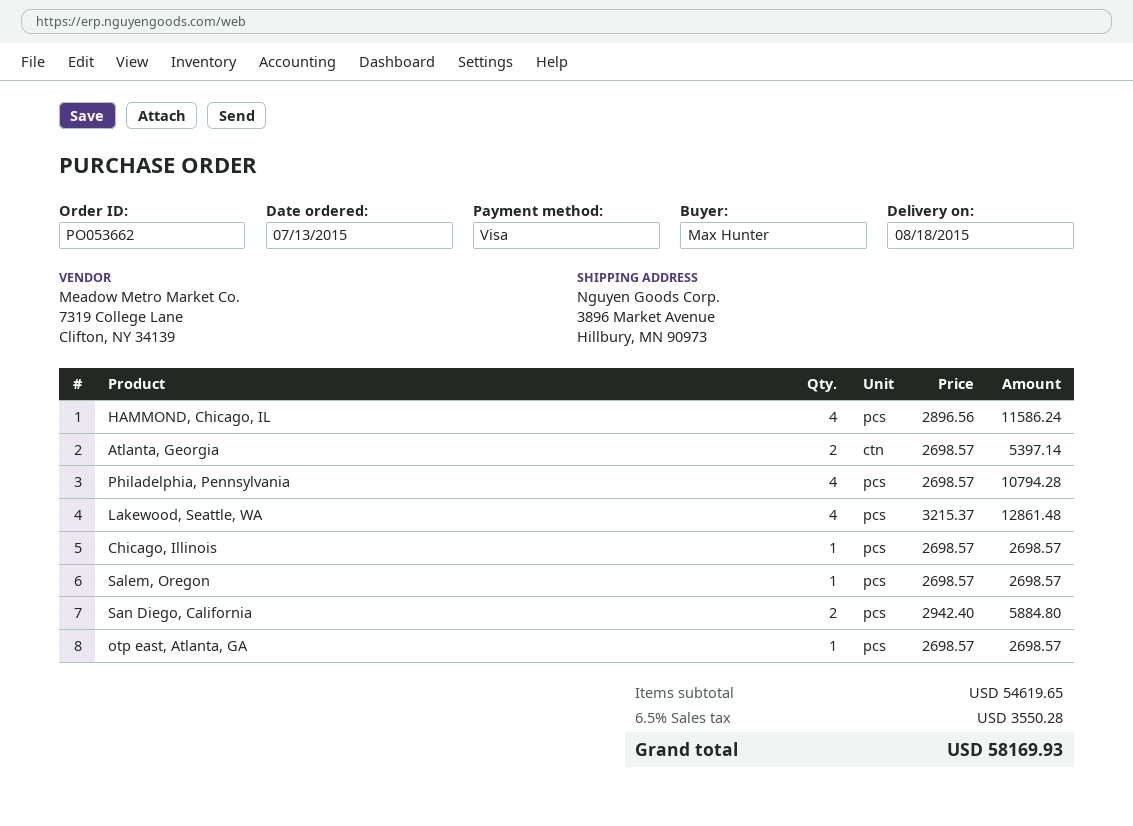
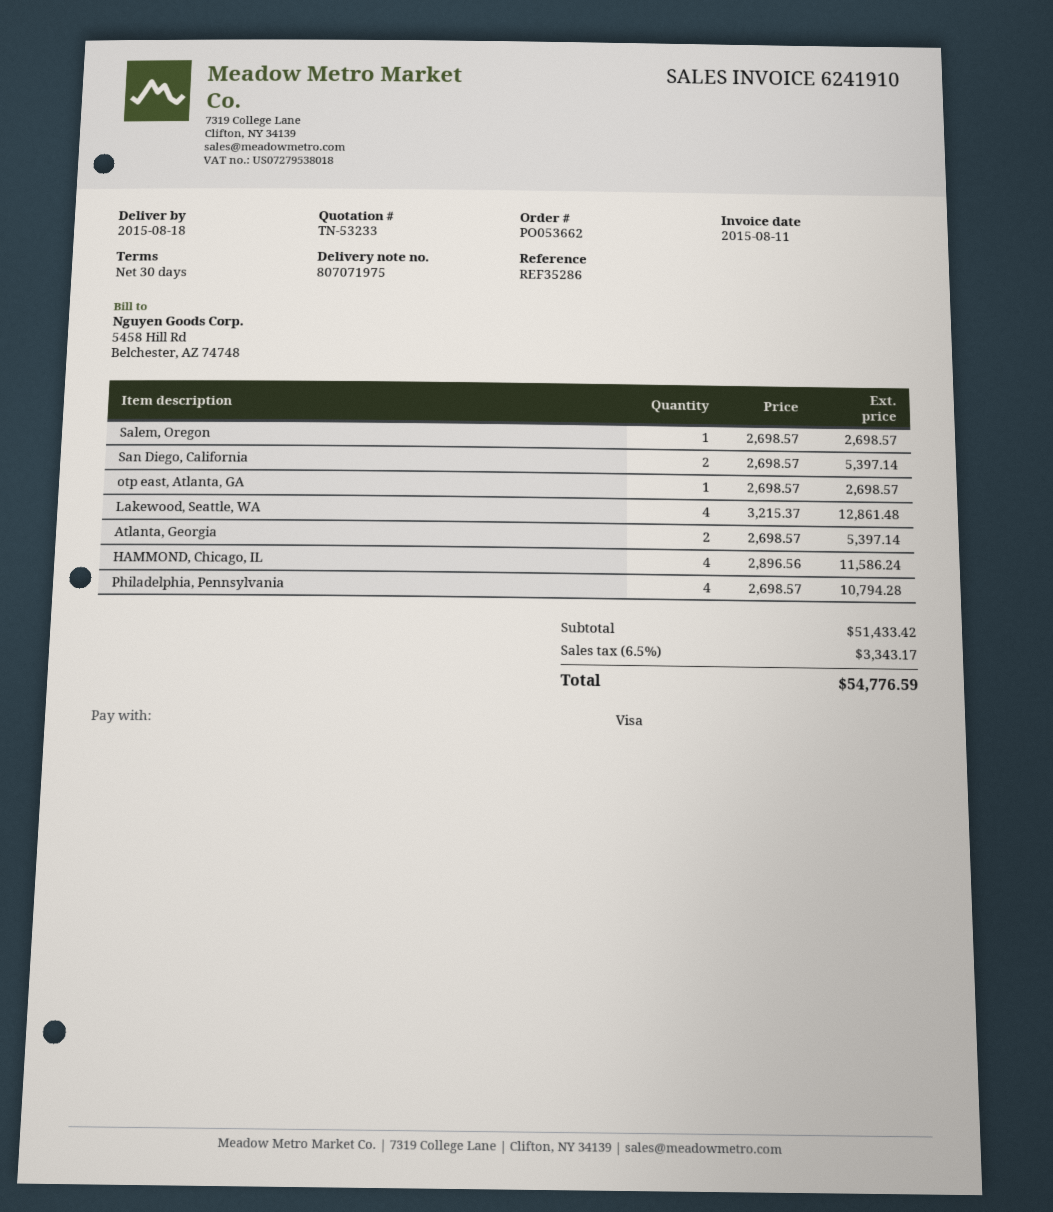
Chicago, Illinois: 1 x 2698.57 = 2698.57 -> none
San Diego, California: 2 x 2942.40 = 5884.80 -> 2 x 2698.57 = 5397.14
subtotal: 54619.65 -> 51433.42
tax: 6.5% = 3550.28 -> 6.5% = 3343.17
total: 58169.93 -> 54776.59

